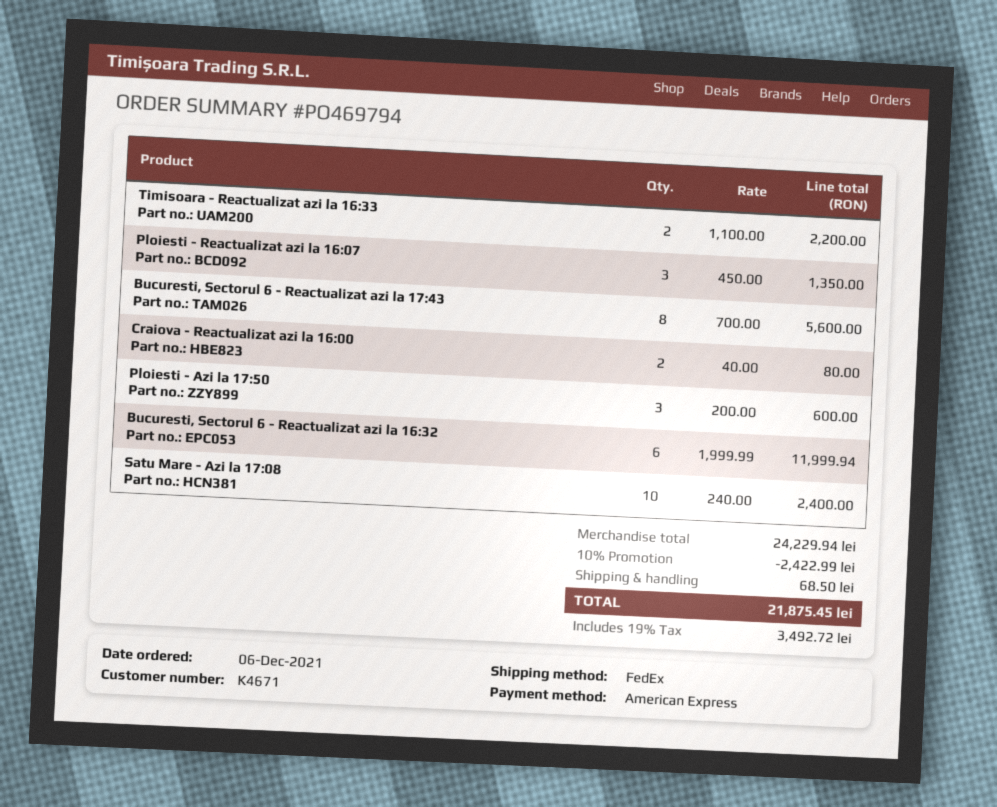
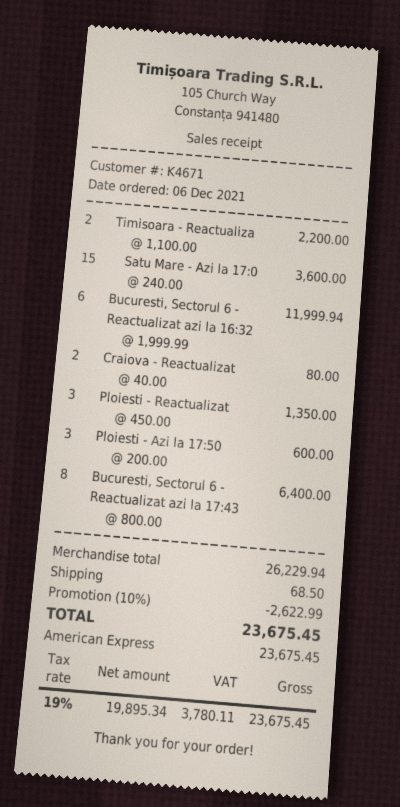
Bucuresti, Sectorul 6 - Reactualizat azi la 17:43: 8 x 700.00 = 5600.00 -> 8 x 800.00 = 6400.00
Satu Mare - Azi la 17:08: 10 x 240.00 = 2400.00 -> 15 x 240.00 = 3600.00
subtotal: 24229.94 -> 26229.94
discount: 10% = 2422.99 -> 10% = 2622.99
tax: 19% = 3492.72 -> 19% = 3780.11
total: 21875.45 -> 23675.45

